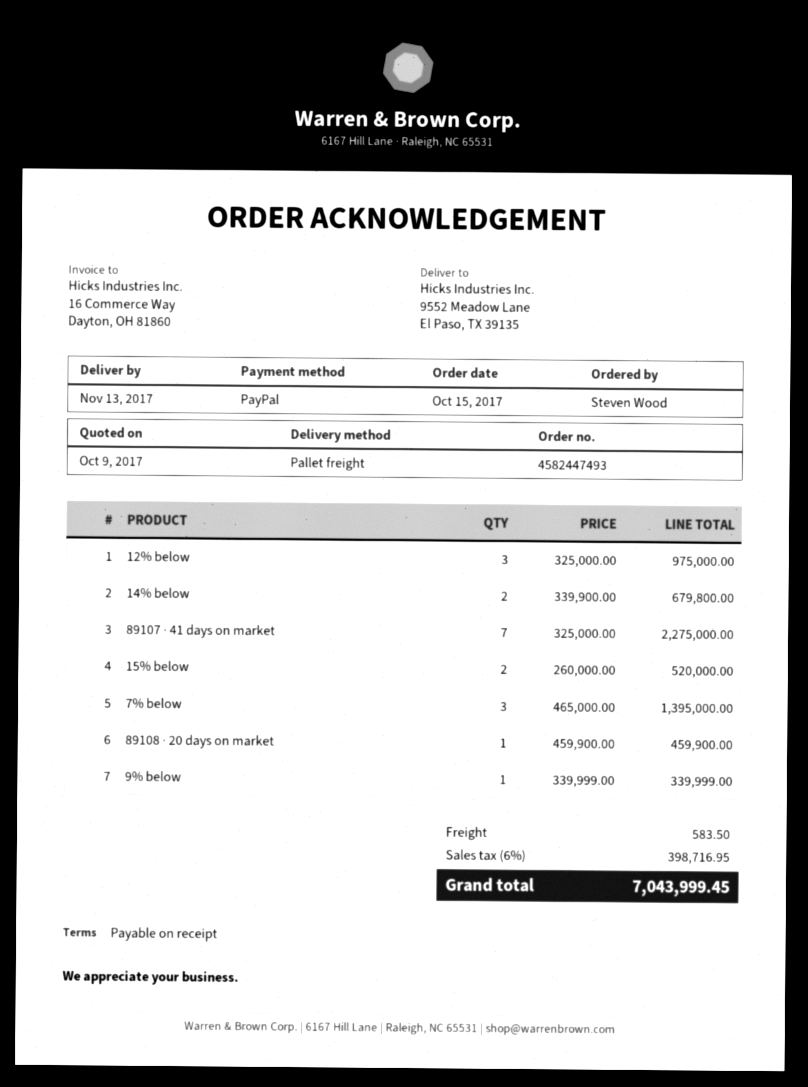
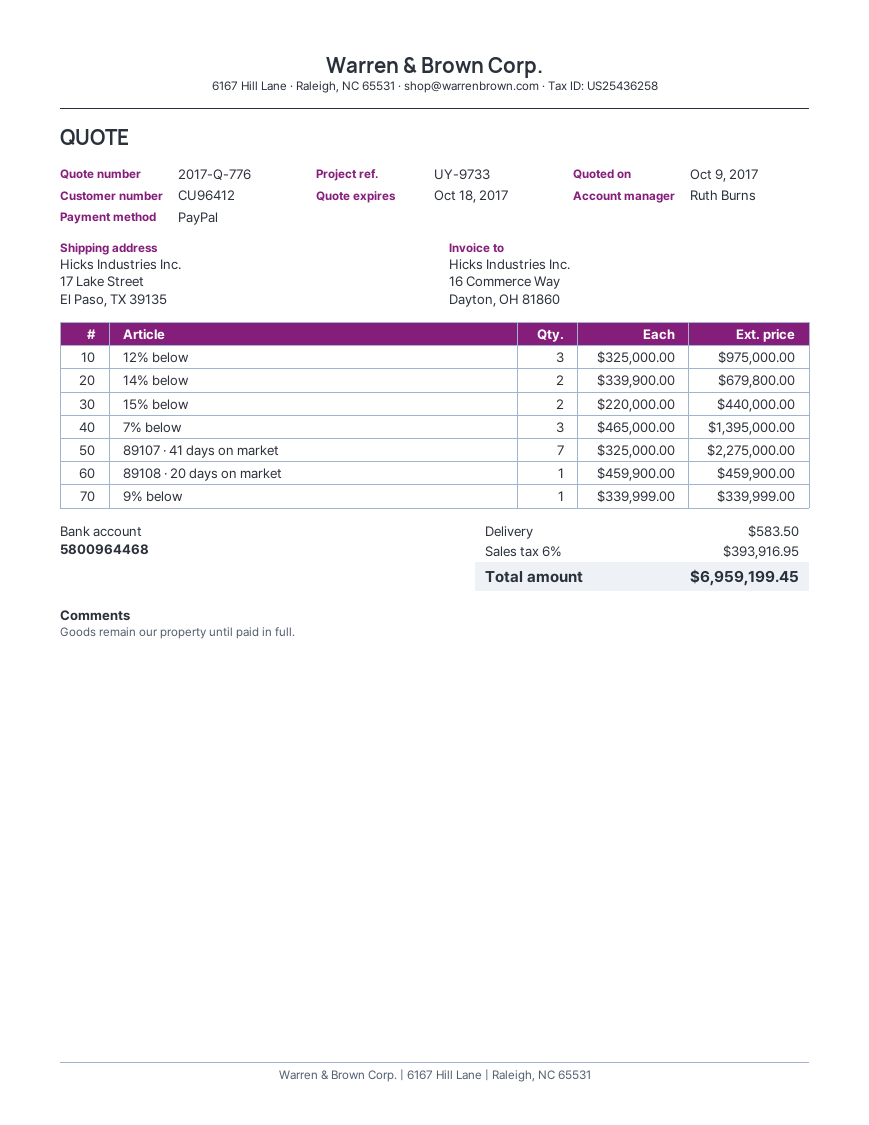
ship to: 9552 Meadow Lane, El Paso, TX 39135 -> 17 Lake Street, El Paso, TX 39135
15% below: 2 x 260000.00 = 520000.00 -> 2 x 220000.00 = 440000.00
tax: 6% = 398716.95 -> 6% = 393916.95
total: 7043999.45 -> 6959199.45

